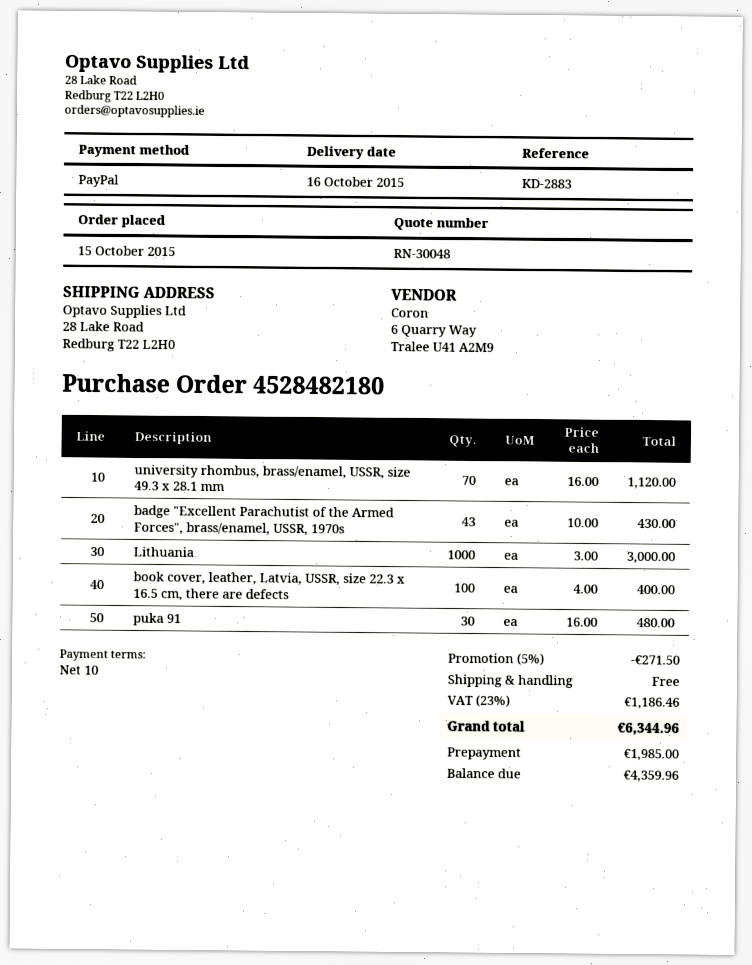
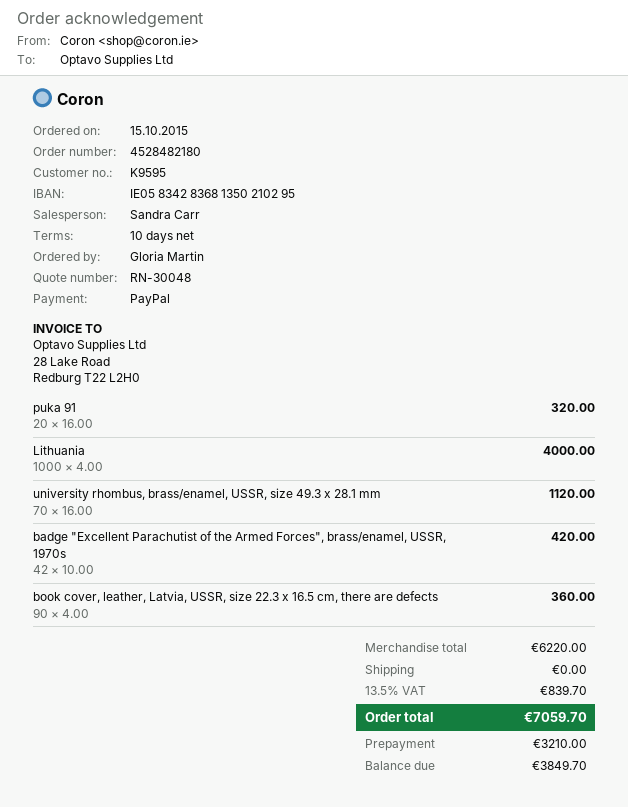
badge "Excellent Parachutist of the Armed Forces", brass/enamel, USSR, 1970s: 43 x 10.00 = 430.00 -> 42 x 10.00 = 420.00
Lithuania: 1000 x 3.00 = 3000.00 -> 1000 x 4.00 = 4000.00
book cover, leather, Latvia, USSR, size 22.3 x 16.5 cm, there are defects: 100 x 4.00 = 400.00 -> 90 x 4.00 = 360.00
puka 91: 30 x 16.00 = 480.00 -> 20 x 16.00 = 320.00
discount: 5% = 271.50 -> none
tax: 23% = 1186.46 -> 13.5% = 839.70
total: 6344.96 -> 7059.70
deposit: 1985.00 -> 3210.00
balance: 4359.96 -> 3849.70

